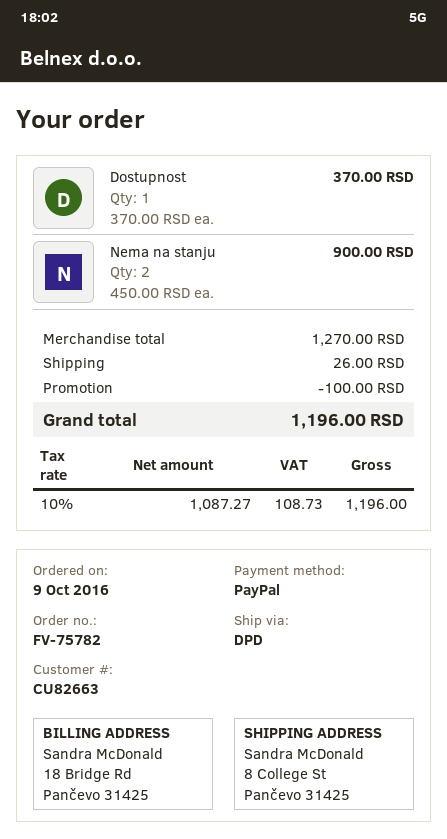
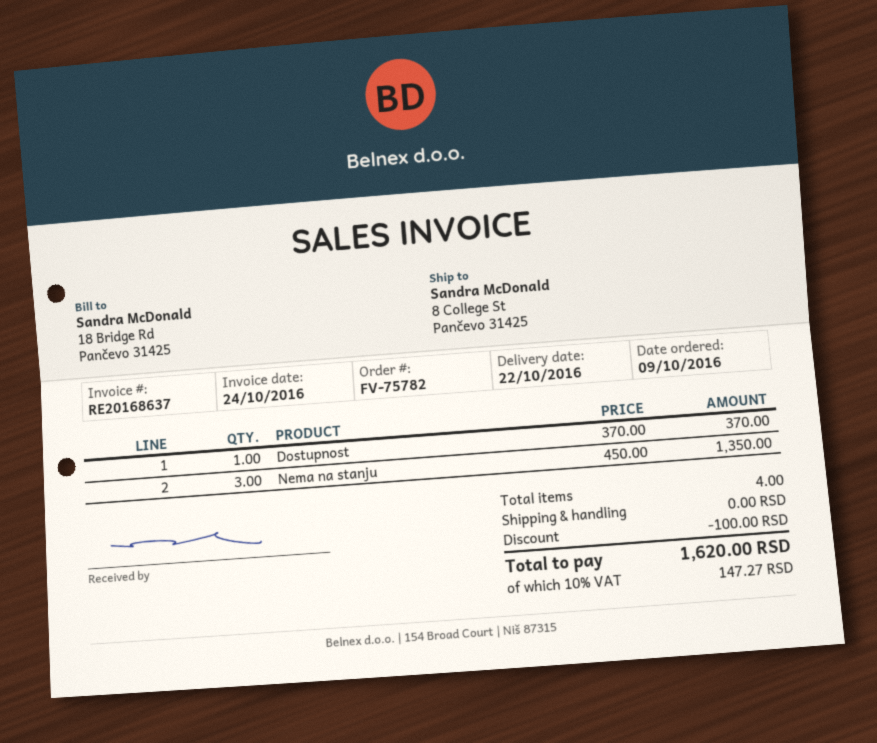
Nema na stanju: 2 x 450.00 = 900.00 -> 3 x 450.00 = 1350.00
shipping: 26.00 -> 0.00
tax: 10% = 108.73 -> 10% = 147.27
total: 1196.00 -> 1620.00

